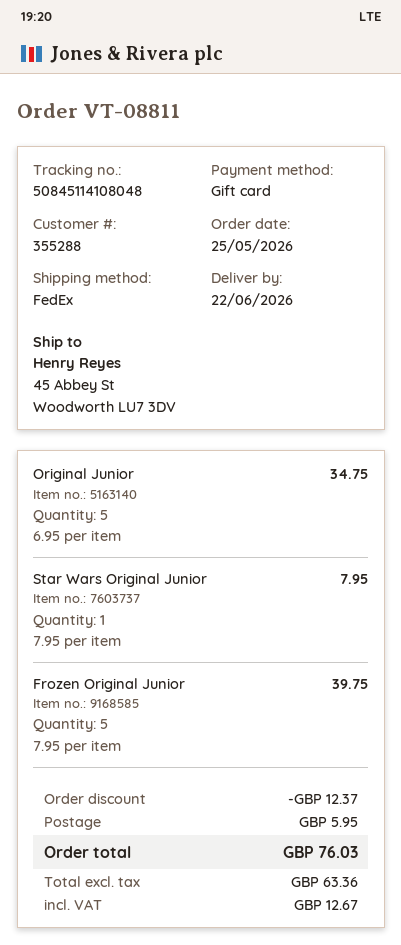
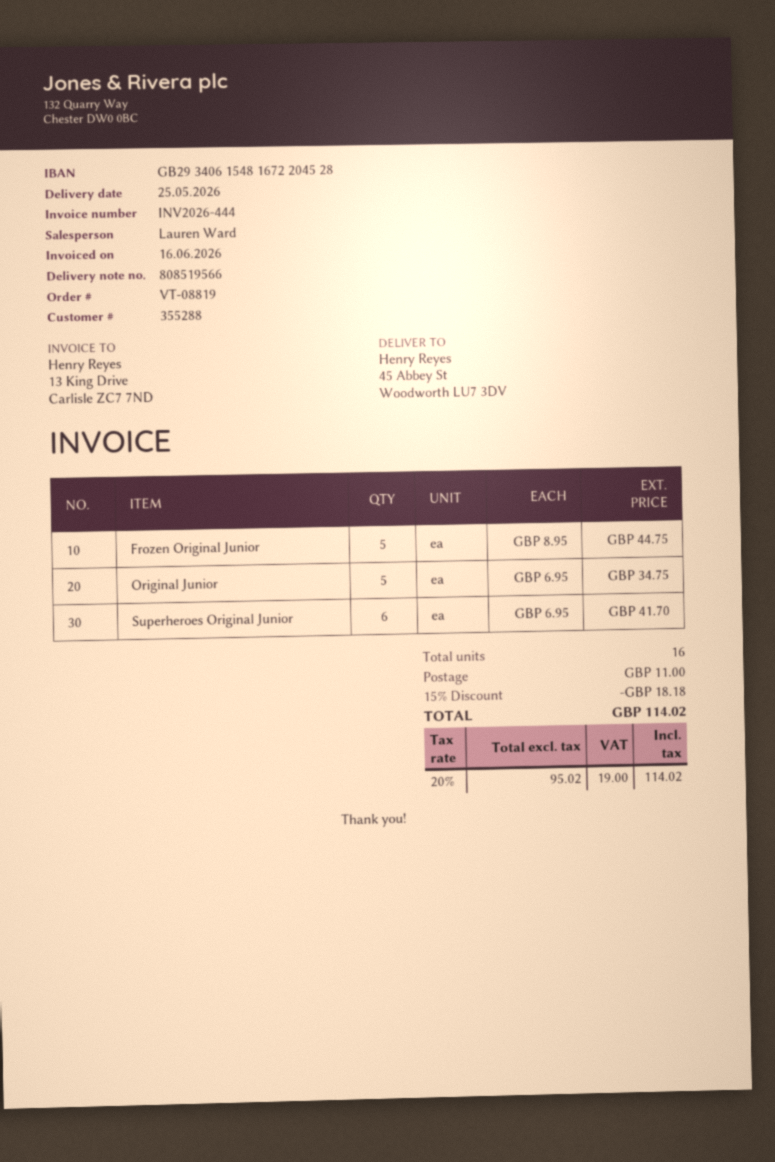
order number: VT-08811 -> VT-08819
delivery date: 2026-06-22 -> 2026-05-25
Star Wars Original Junior: 1 x 7.95 = 7.95 -> none
Frozen Original Junior: 5 x 7.95 = 39.75 -> 5 x 8.95 = 44.75
Superheroes Original Junior: none -> 6 x 6.95 = 41.70
discount: 12.37 -> 18.18
shipping: 5.95 -> 11.00
net: 63.36 -> 95.02
tax: 12.67 -> 19.00
total: 76.03 -> 114.02

